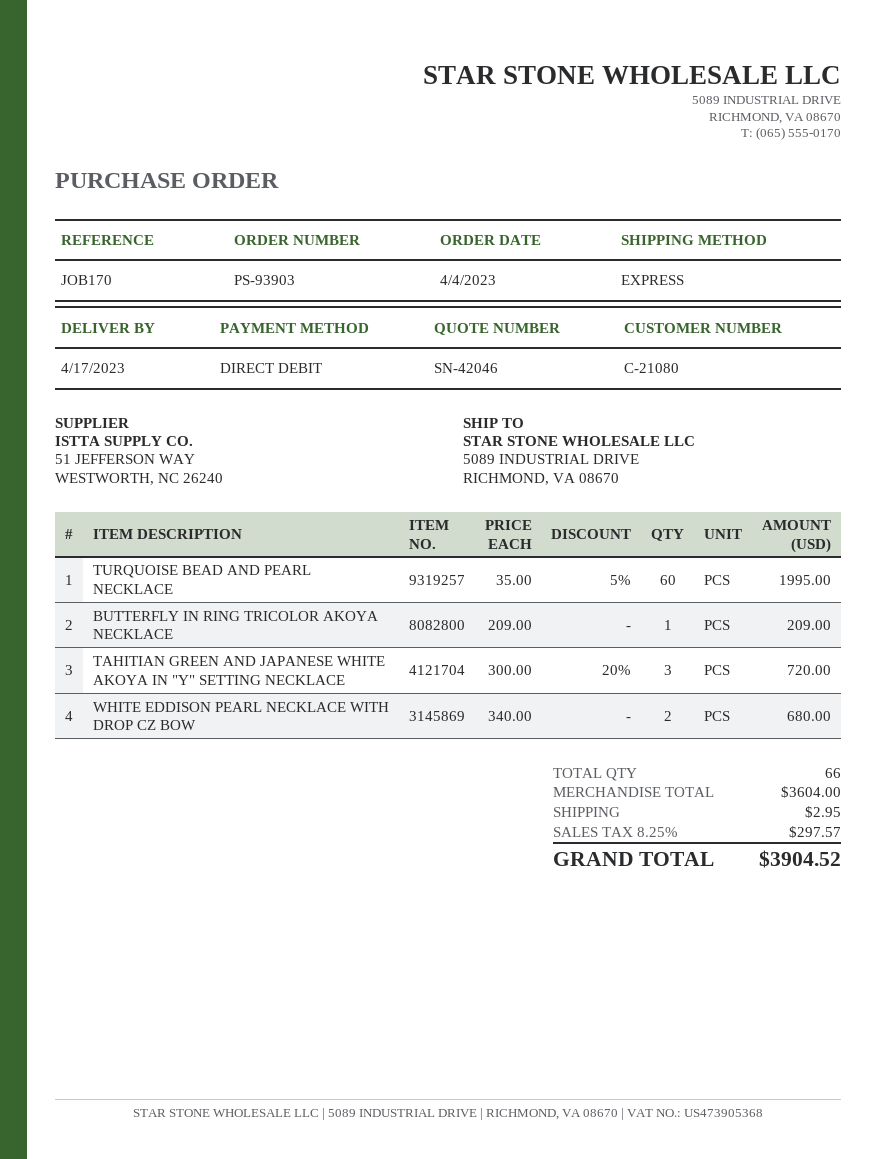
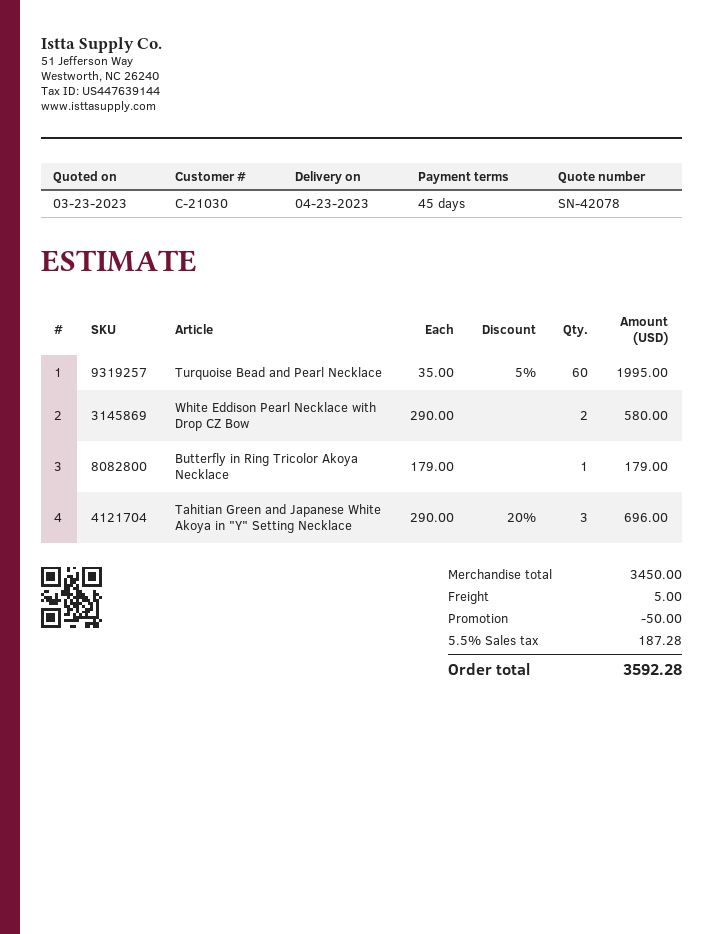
quote number: SN-42046 -> SN-42078
delivery date: 2023-04-17 -> 2023-04-23
customer number: C-21080 -> C-21030
BUTTERFLY IN RING TRICOLOR AKOYA NECKLACE: 1 x 209.00 = 209.00 -> 1 x 179.00 = 179.00
TAHITIAN GREEN AND JAPANESE WHITE AKOYA IN "Y" SETTING NECKLACE: 3 x 300.00 - 20% = 720.00 -> 3 x 290.00 - 20% = 696.00
WHITE EDDISON PEARL NECKLACE WITH DROP CZ BOW: 2 x 340.00 = 680.00 -> 2 x 290.00 = 580.00
subtotal: 3604.00 -> 3450.00
discount: none -> 50.00
shipping: 2.95 -> 5.00
tax: 8.25% = 297.57 -> 5.5% = 187.28
total: 3904.52 -> 3592.28

